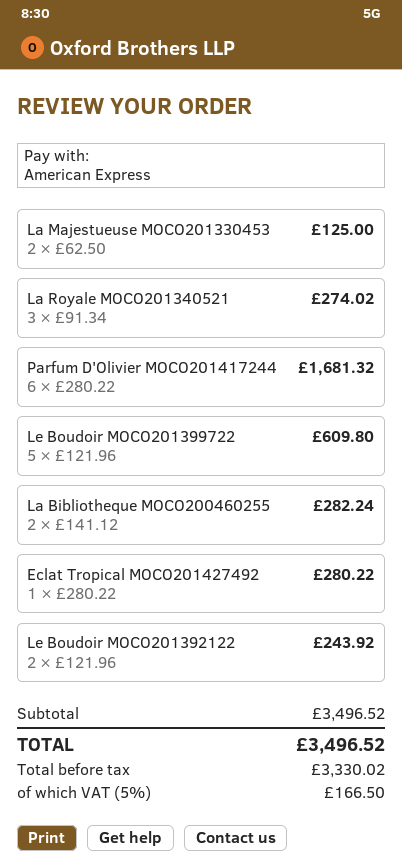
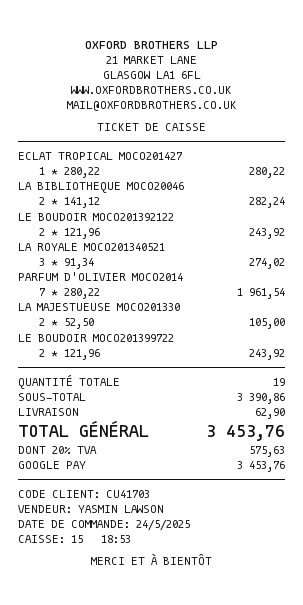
payment method: American Express -> Google Pay
La Majestueuse MOCO201330453: 2 x 62.50 = 125.00 -> 2 x 52.50 = 105.00
Parfum D'Olivier MOCO201417244: 6 x 280.22 = 1681.32 -> 7 x 280.22 = 1961.54
Le Boudoir MOCO201399722: 5 x 121.96 = 609.80 -> 2 x 121.96 = 243.92
subtotal: 3496.52 -> 3390.86
shipping: none -> 62.90
tax: 5% = 166.50 -> 20% = 575.63
total: 3496.52 -> 3453.76

